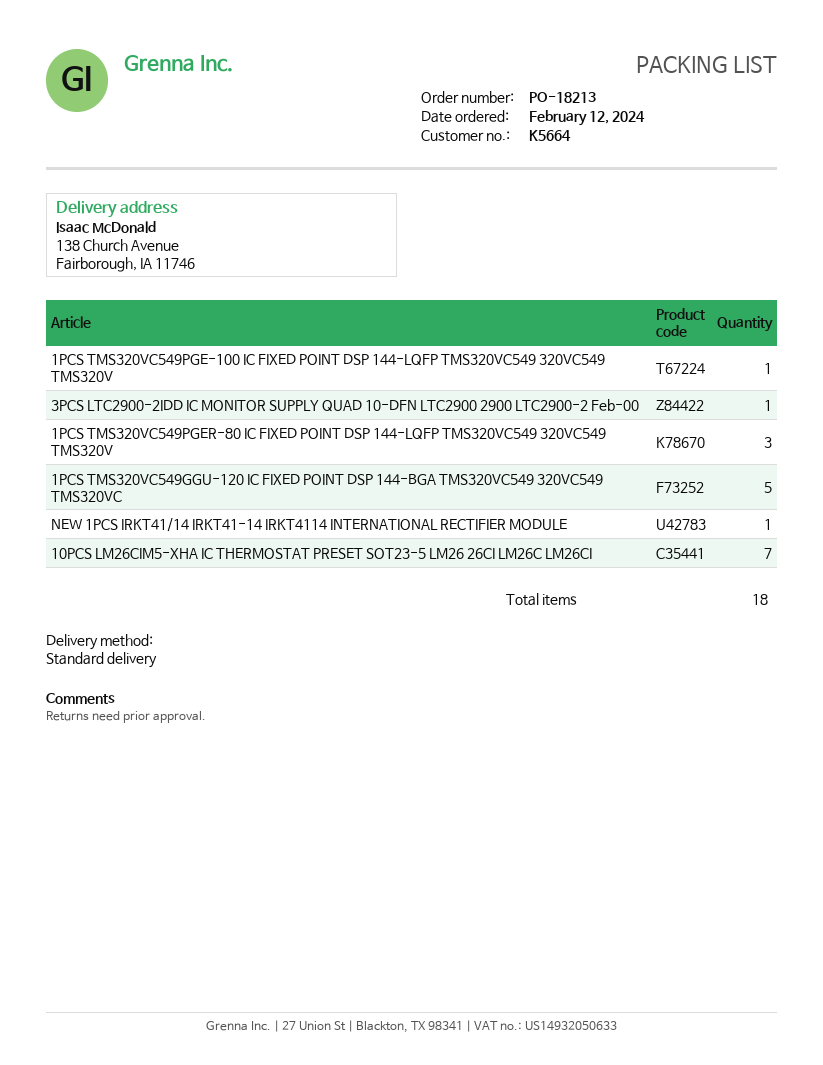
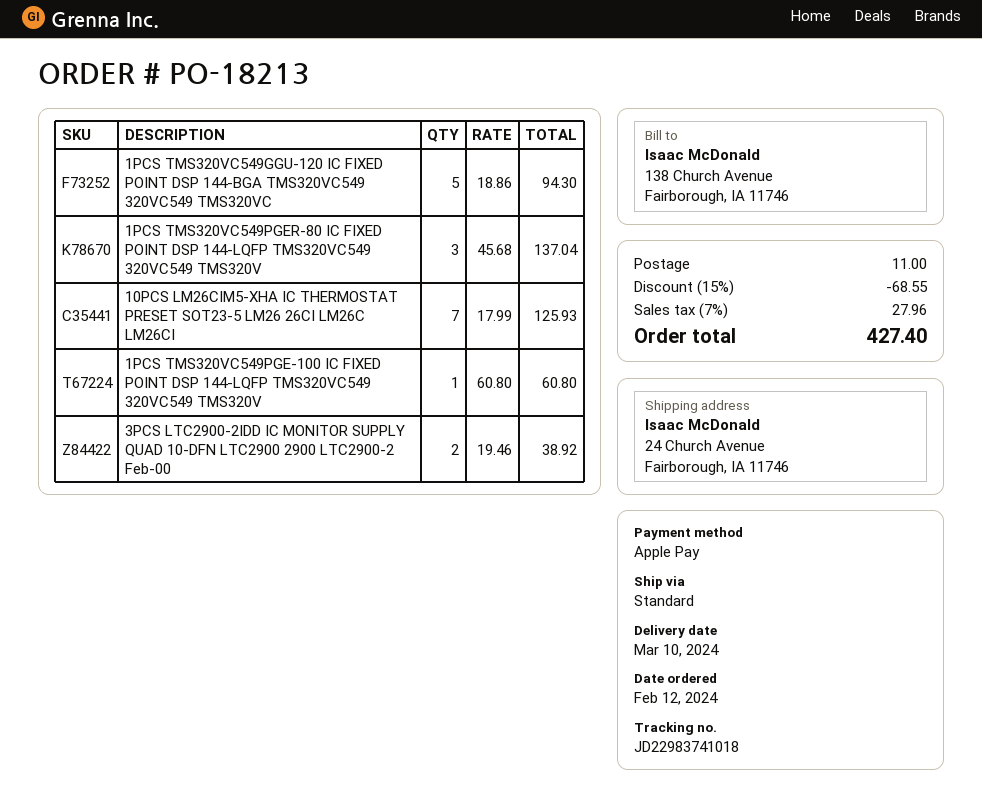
ship to: 138 Church Avenue, Fairborough, IA 11746 -> 24 Church Avenue, Fairborough, IA 11746
3PCS LTC2900-2IDD IC MONITOR SUPPLY QUAD 10-DFN LTC2900 2900 LTC2900-2 Feb-00: 1 -> 2
NEW 1PCS IRKT41/14 IRKT41-14 IRKT4114 INTERNATIONAL RECTIFIER MODULE: 1 -> none

